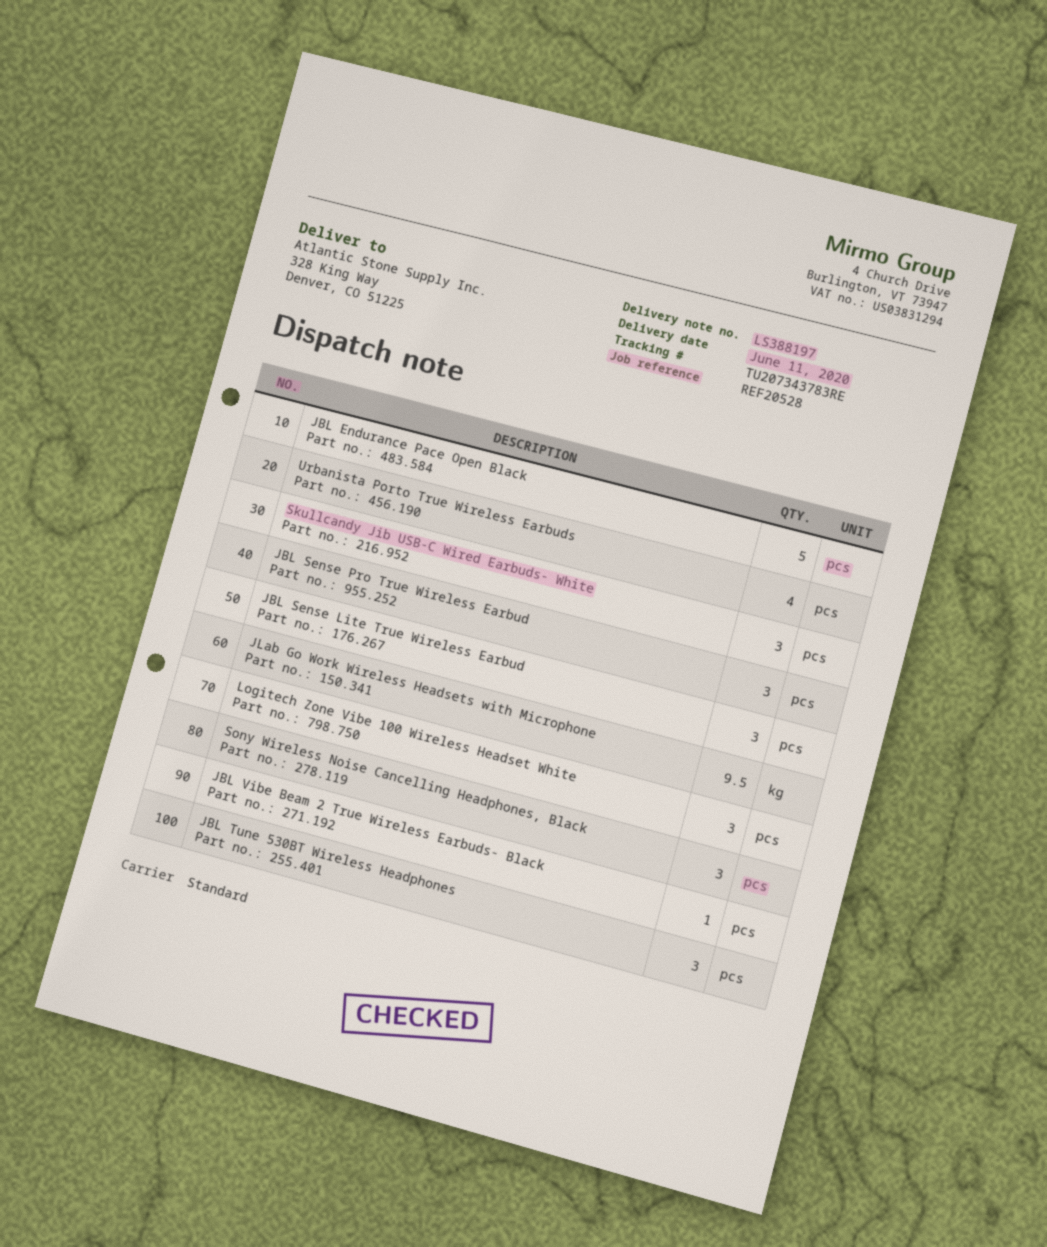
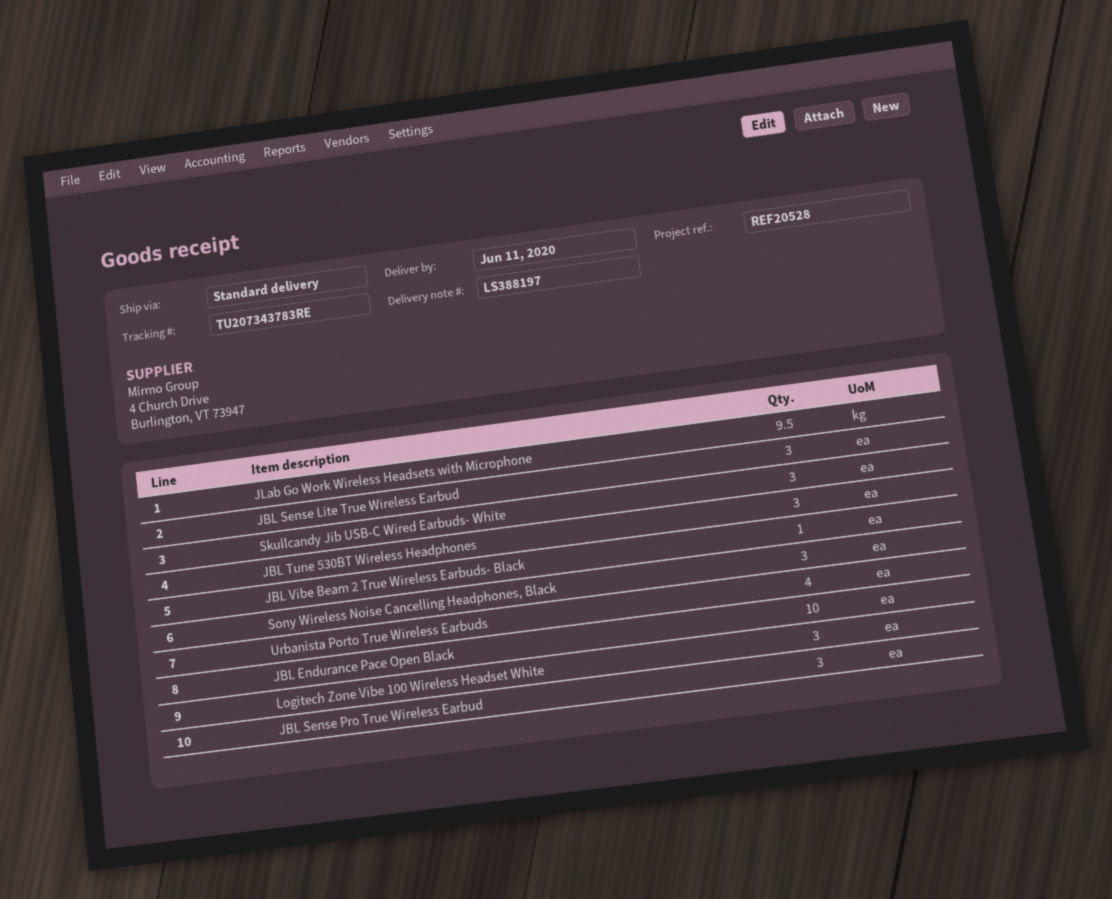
JBL Endurance Pace Open Black: 5 -> 10

